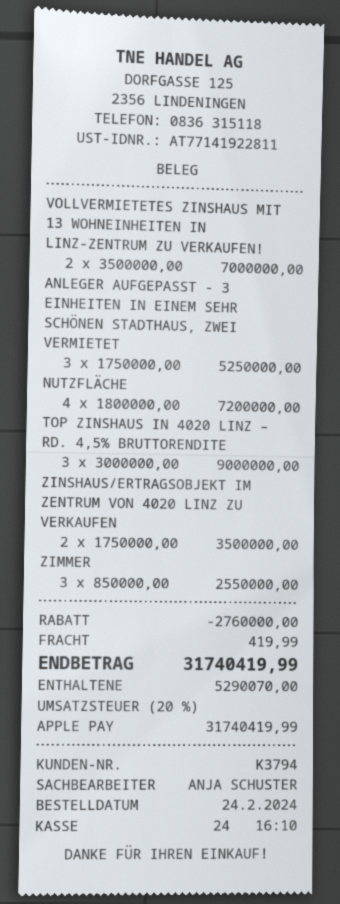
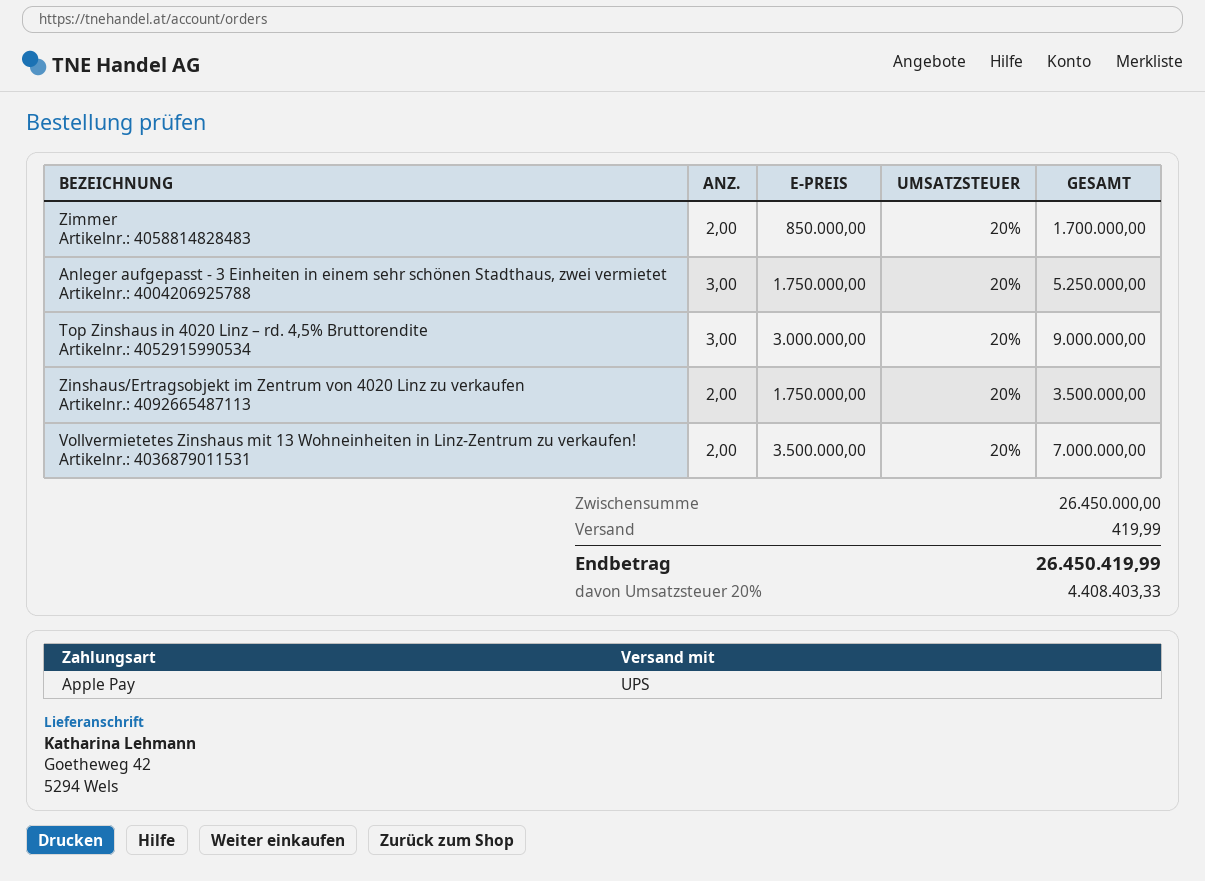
NUTZFLÄCHE: 4 x 1800000.00 = 7200000.00 -> none
ZIMMER: 3 x 850000.00 = 2550000.00 -> 2 x 850000.00 = 1700000.00
discount: 2760000.00 -> none
tax: 20% = 5290070.00 -> 20% = 4408403.33
total: 31740419.99 -> 26450419.99

